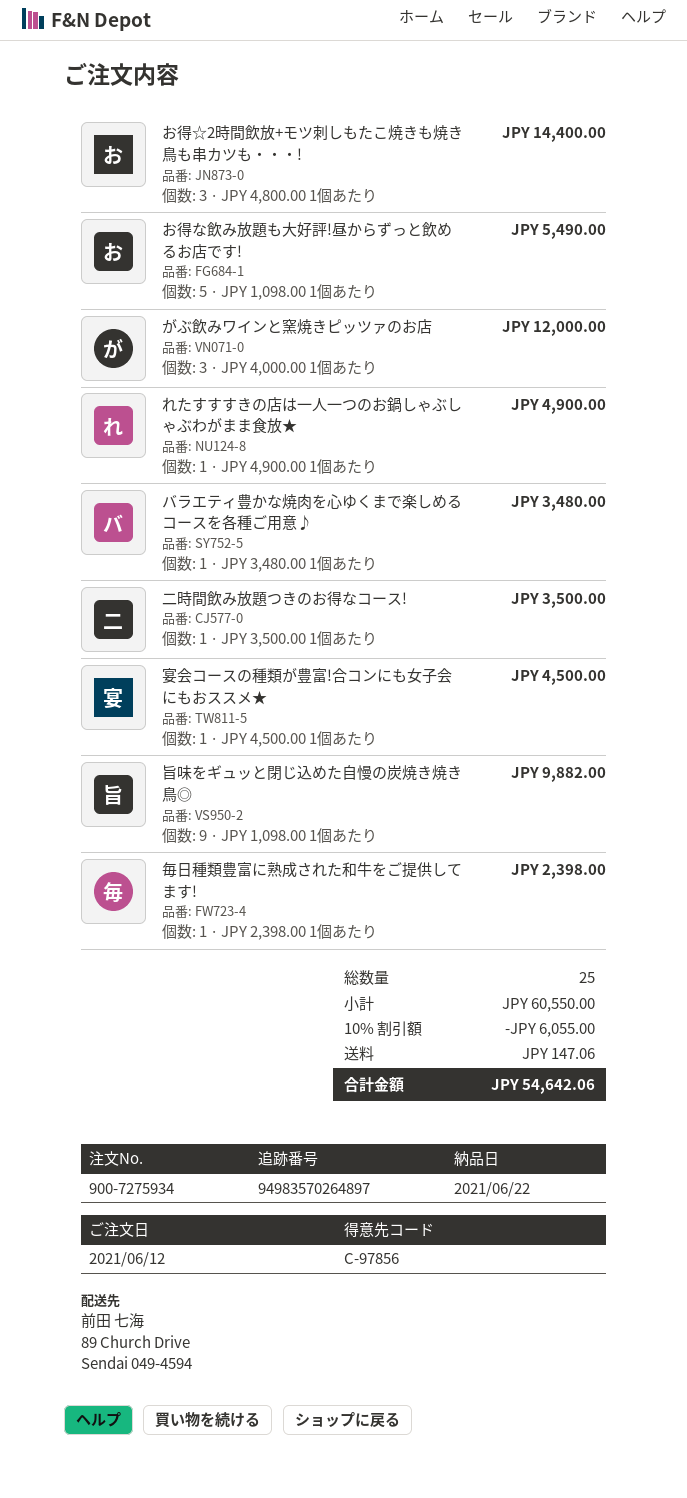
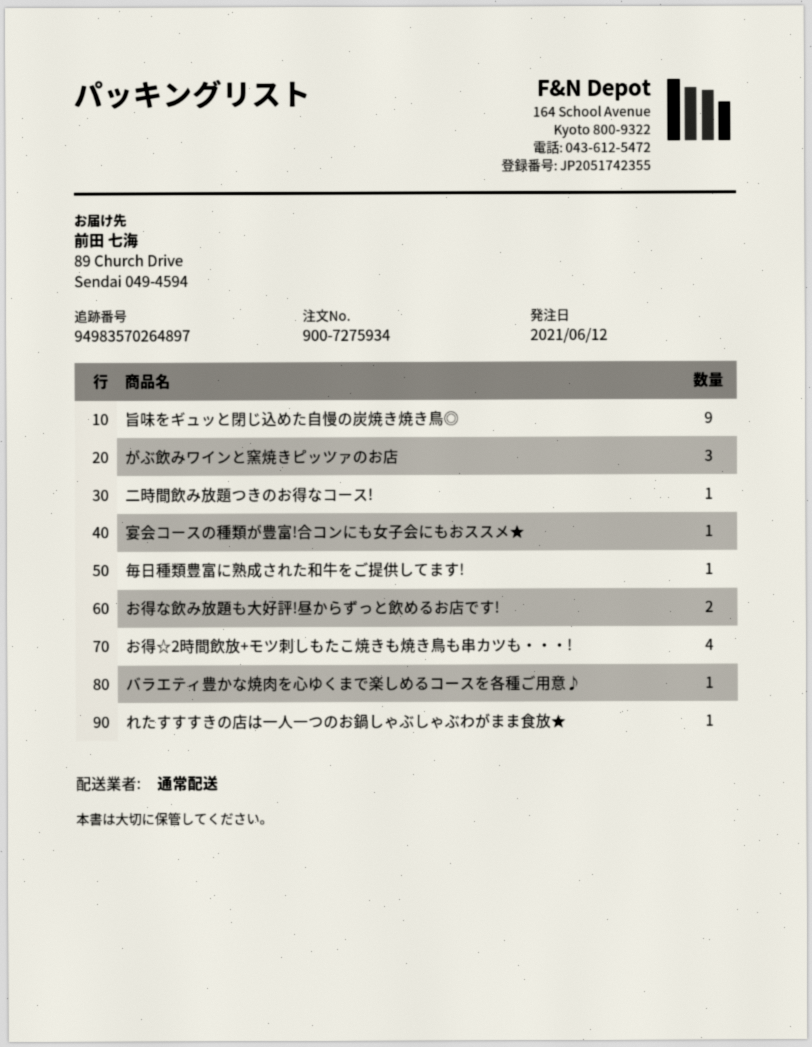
お得☆2時間飲放+モツ刺しもたこ焼きも焼き鳥も串カツも・・・!: 3 -> 4
お得な飲み放題も大好評!昼からずっと飲めるお店です!: 5 -> 2

